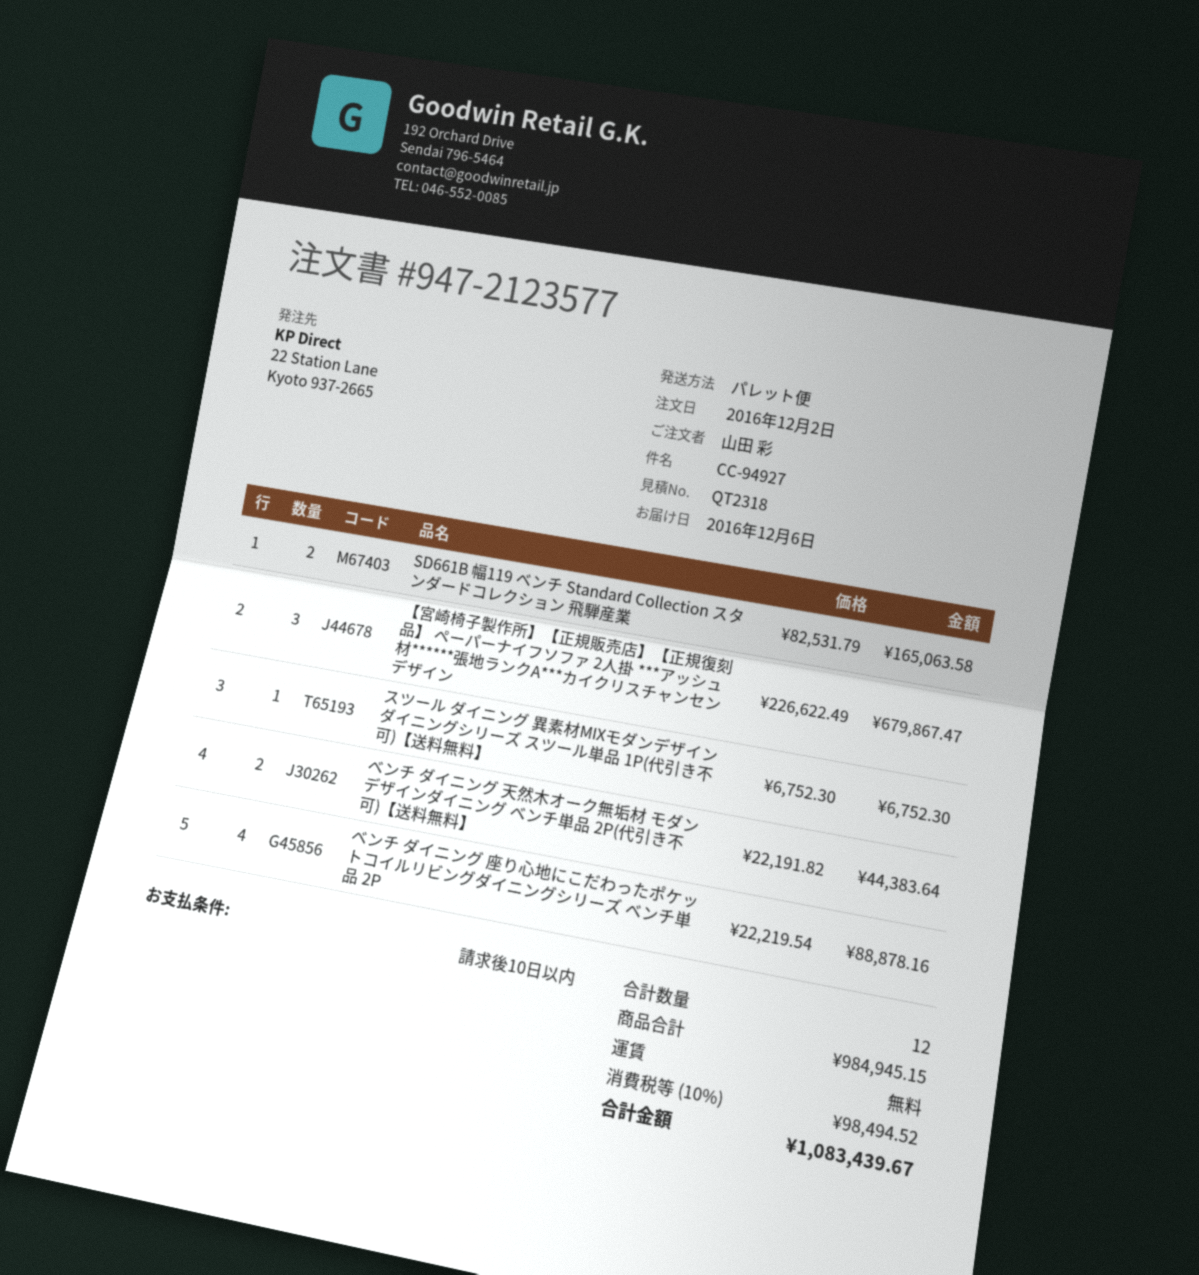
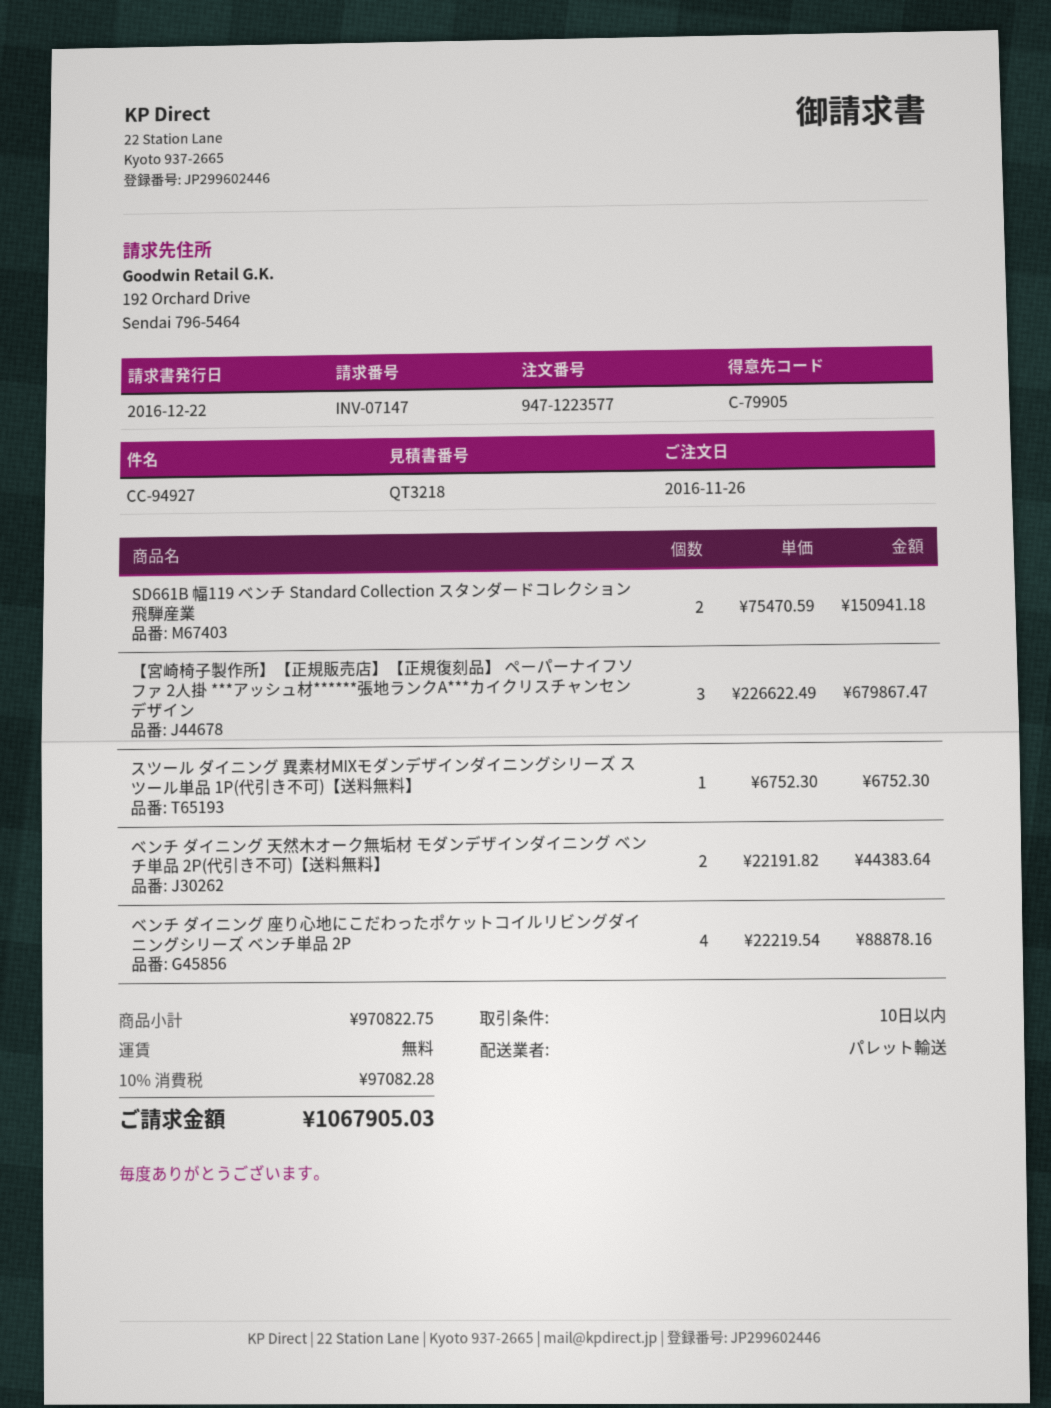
quote number: QT2318 -> QT3218
order number: 947-2123577 -> 947-1223577
order date: 2016-12-02 -> 2016-11-26
SD661B 幅119 ベンチ Standard Collection スタンダードコレクション 飛騨産業: 2 x 82531.79 = 165063.58 -> 2 x 75470.59 = 150941.18
subtotal: 984945.15 -> 970822.75
tax: 10% = 98494.52 -> 10% = 97082.28
total: 1083439.67 -> 1067905.03

